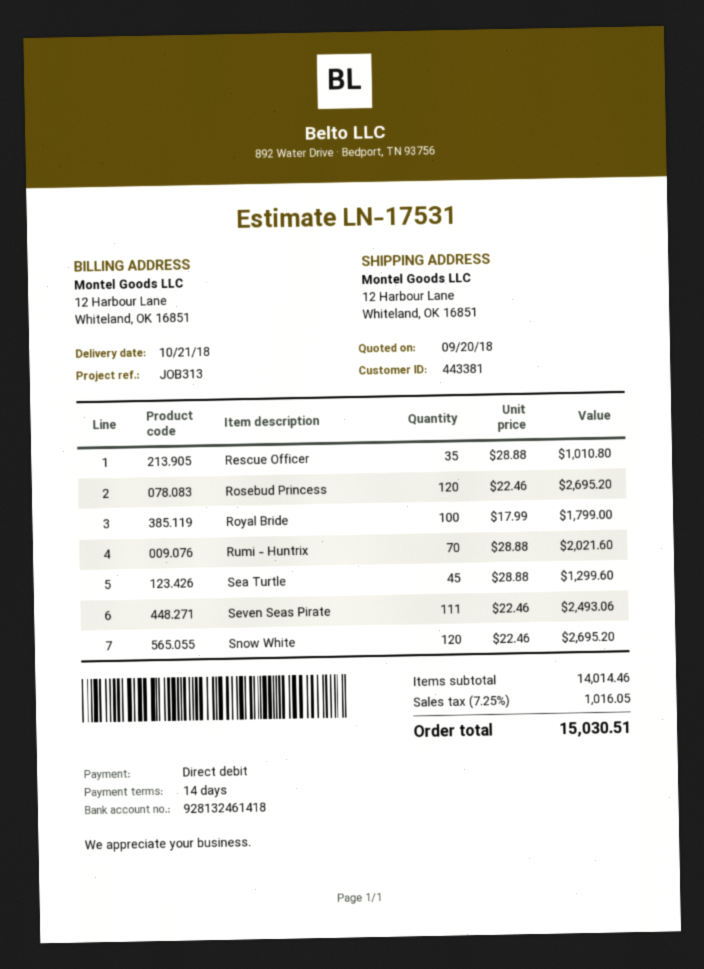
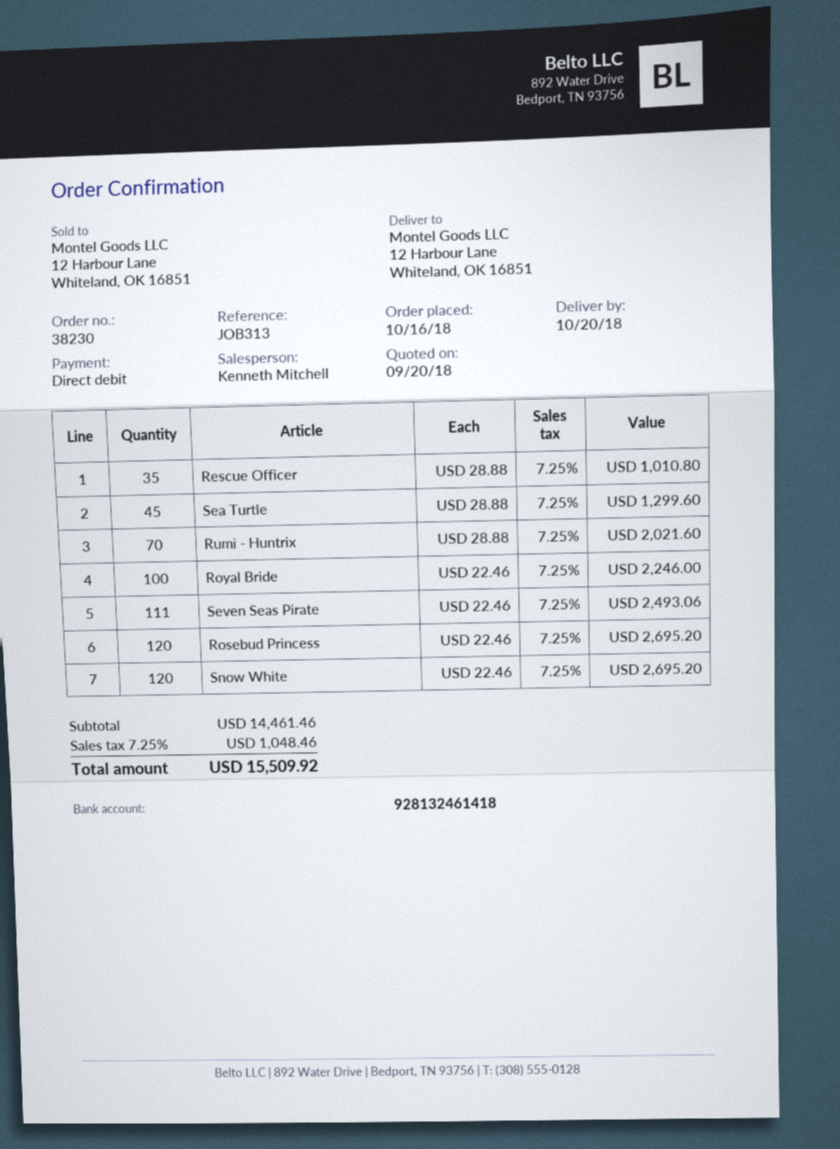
delivery date: 2018-10-21 -> 2018-10-20
Royal Bride: 100 x 17.99 = 1799.00 -> 100 x 22.46 = 2246.00
subtotal: 14014.46 -> 14461.46
tax: 7.25% = 1016.05 -> 7.25% = 1048.46
total: 15030.51 -> 15509.92

